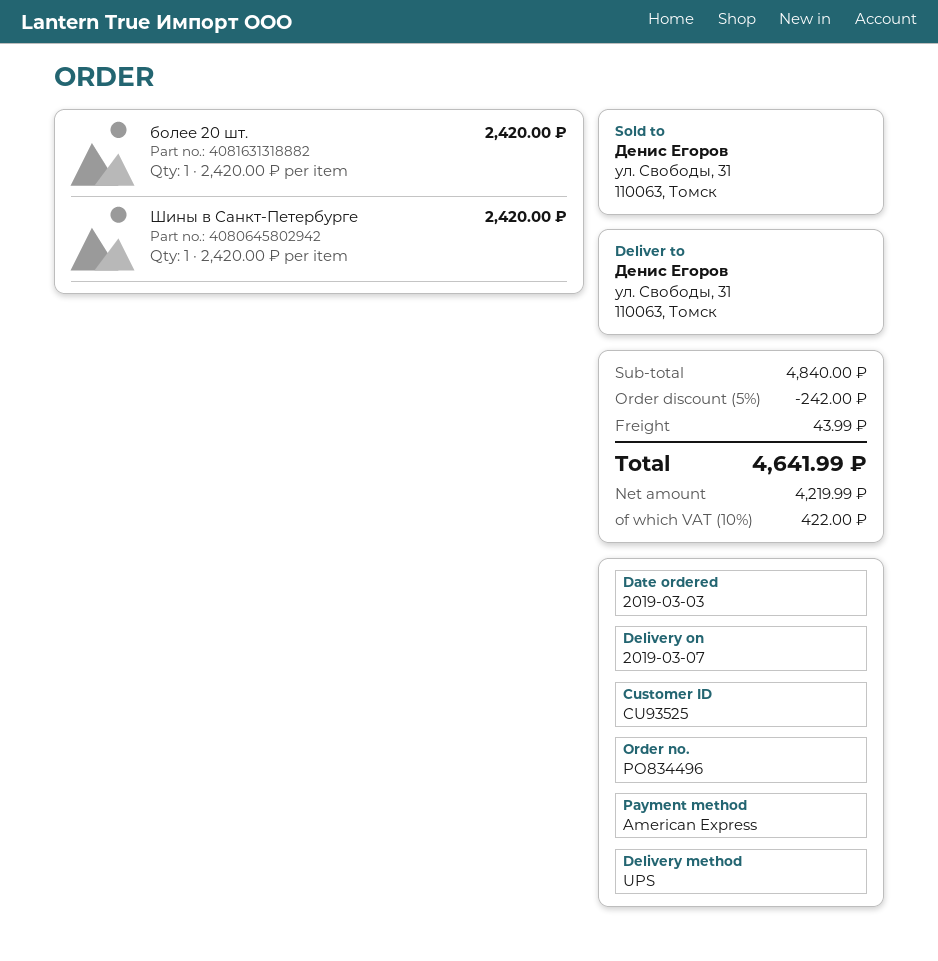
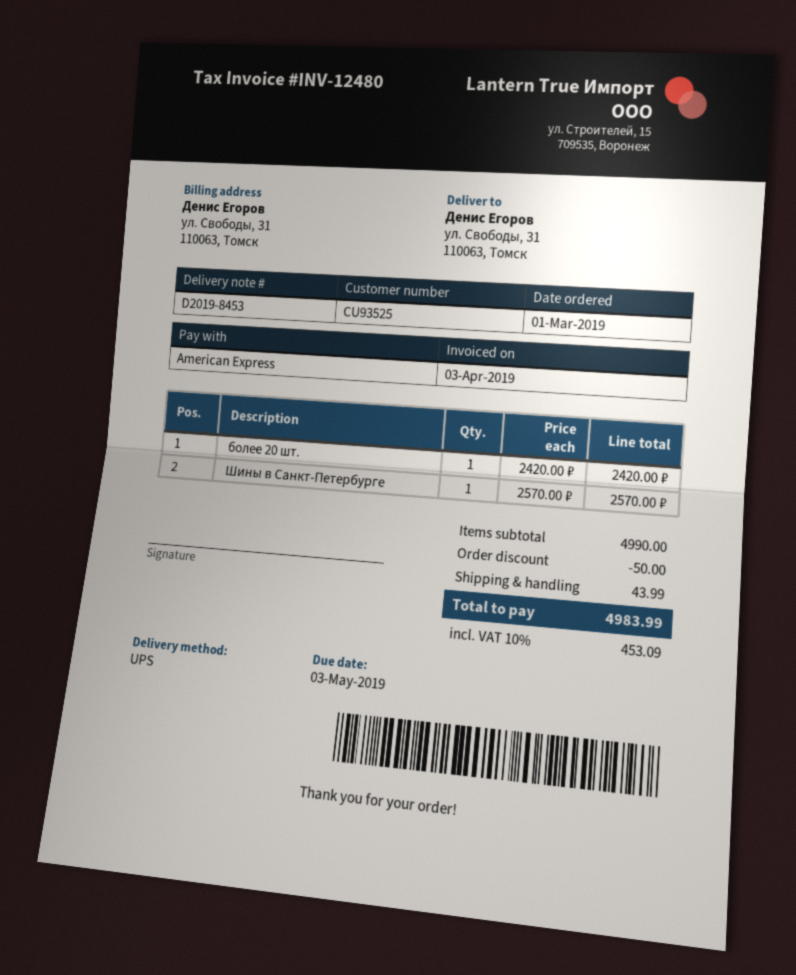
order date: 2019-03-03 -> 2019-03-01
Шины в Санкт-Петербурге: 1 x 2420.00 = 2420.00 -> 1 x 2570.00 = 2570.00
subtotal: 4840.00 -> 4990.00
discount: 242.00 -> 50.00
tax: 10% = 422.00 -> 10% = 453.09
total: 4641.99 -> 4983.99

